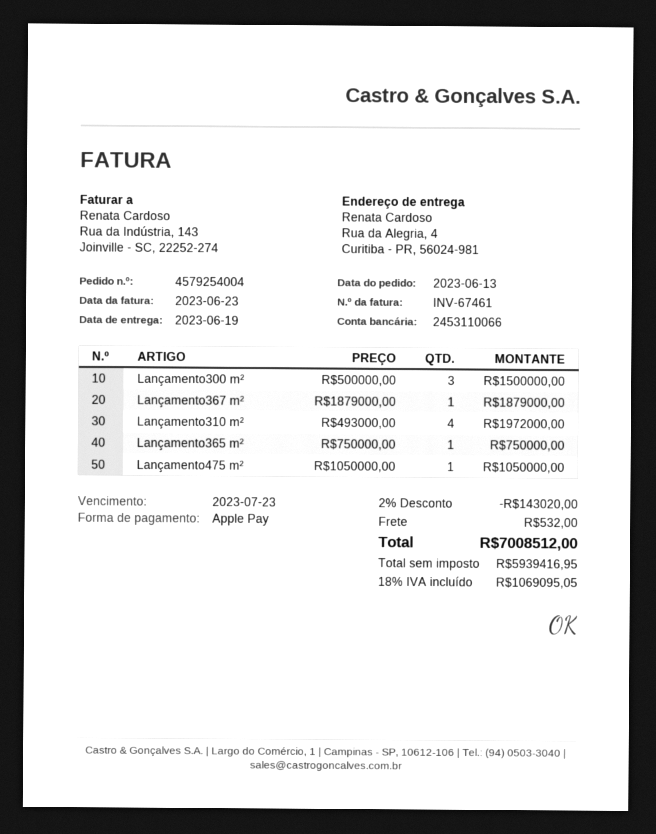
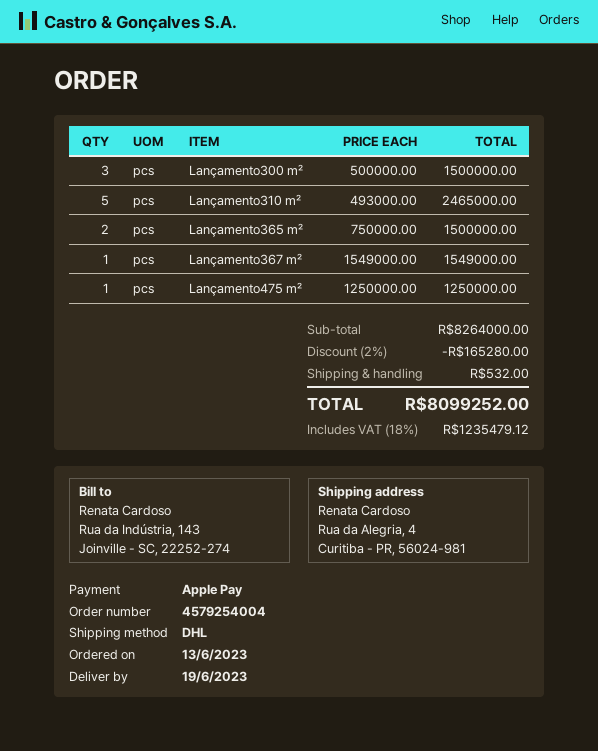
Lançamento367 m²: 1 x 1879000.00 = 1879000.00 -> 1 x 1549000.00 = 1549000.00
Lançamento310 m²: 4 x 493000.00 = 1972000.00 -> 5 x 493000.00 = 2465000.00
Lançamento365 m²: 1 x 750000.00 = 750000.00 -> 2 x 750000.00 = 1500000.00
Lançamento475 m²: 1 x 1050000.00 = 1050000.00 -> 1 x 1250000.00 = 1250000.00
discount: 2% = 143020.00 -> 2% = 165280.00
tax: 18% = 1069095.05 -> 18% = 1235479.12
total: 7008512.00 -> 8099252.00

